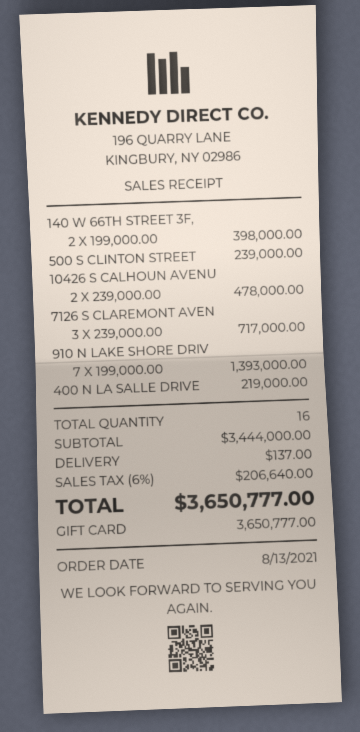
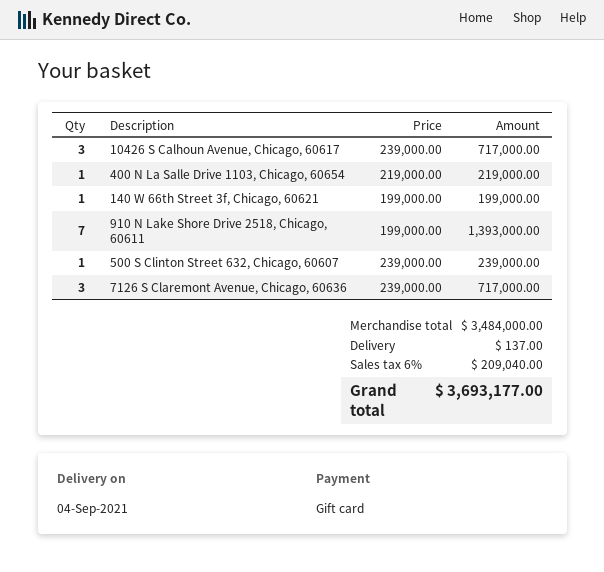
140 W 66TH STREET 3F,: 2 x 199000.00 = 398000.00 -> 1 x 199000.00 = 199000.00
10426 S CALHOUN AVENU: 2 x 239000.00 = 478000.00 -> 3 x 239000.00 = 717000.00
subtotal: 3444000.00 -> 3484000.00
tax: 6% = 206640.00 -> 6% = 209040.00
total: 3650777.00 -> 3693177.00

